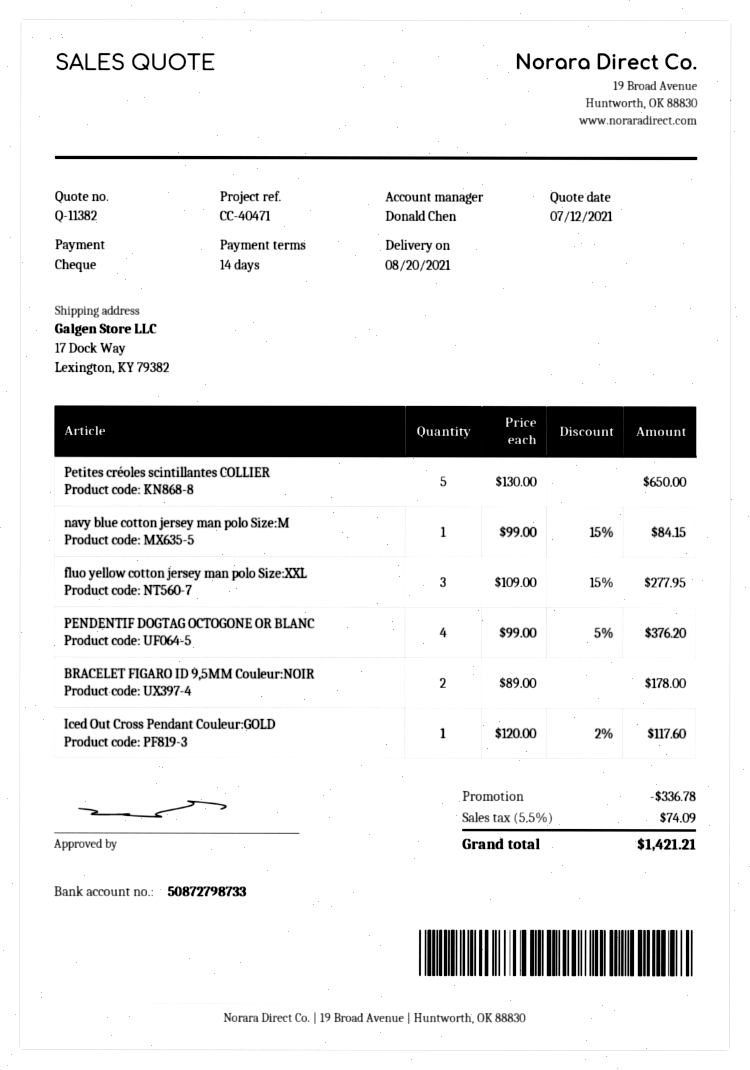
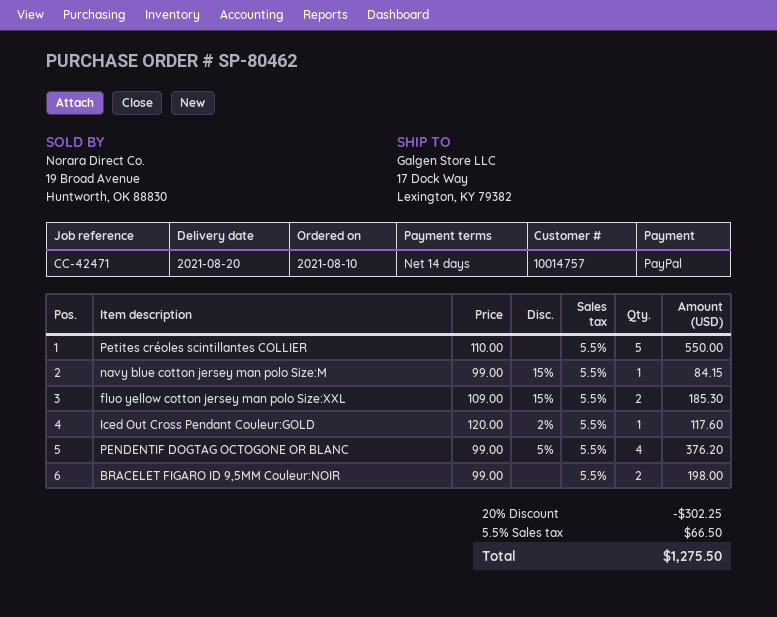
reference: CC-40471 -> CC-42471
payment method: cheque -> PayPal
Petites créoles scintillantes COLLIER: 5 x 130.00 = 650.00 -> 5 x 110.00 = 550.00
fluo yellow cotton jersey man polo Size:XXL: 3 x 109.00 - 15% = 277.95 -> 2 x 109.00 - 15% = 185.30
BRACELET FIGARO ID 9,5MM Couleur:NOIR: 2 x 89.00 = 178.00 -> 2 x 99.00 = 198.00
discount: 336.78 -> 302.25
tax: 5.5% = 74.09 -> 5.5% = 66.50
total: 1421.21 -> 1275.50

